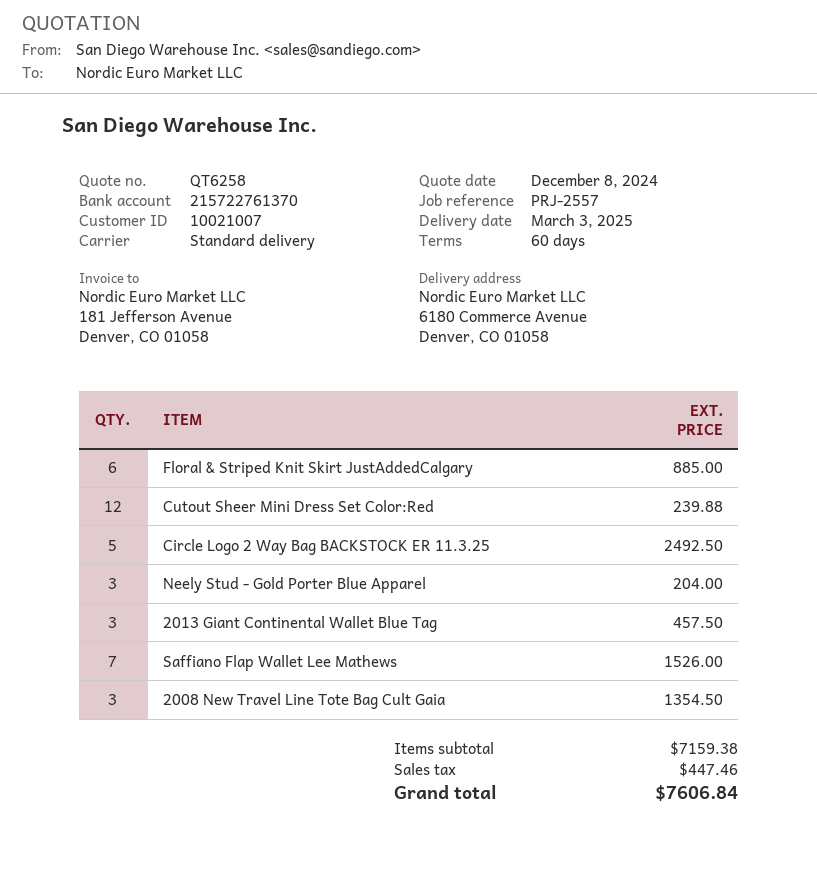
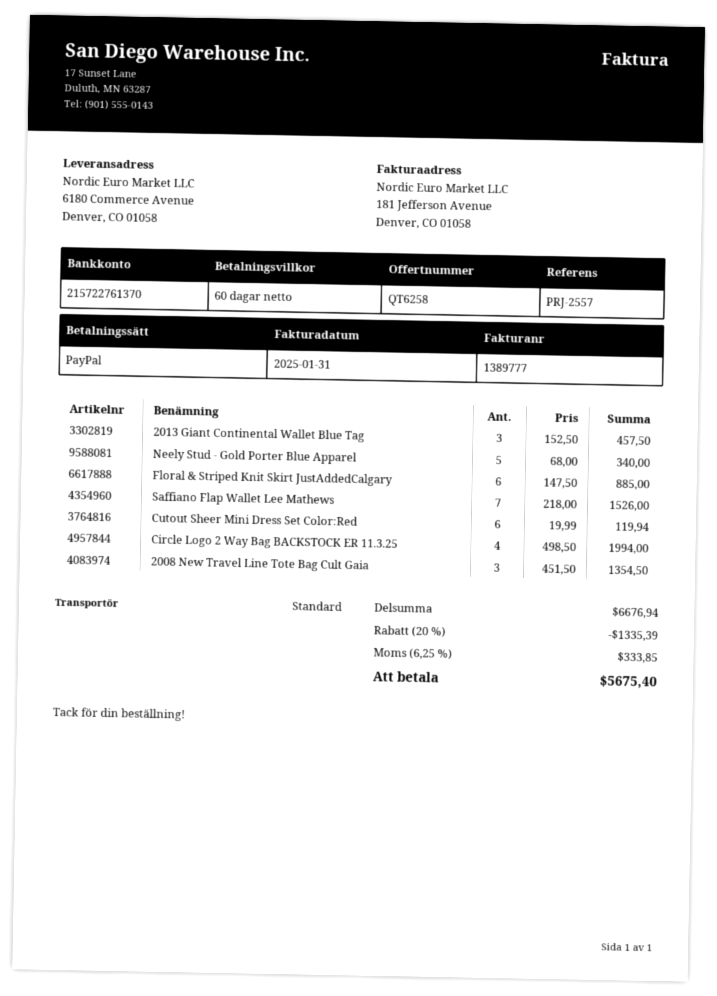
Cutout Sheer Mini Dress Set Color:Red: 12 for 239.88 -> 6 for 119.94
Circle Logo 2 Way Bag BACKSTOCK ER 11.3.25: 5 for 2492.50 -> 4 for 1994.00
Neely Stud - Gold Porter Blue Apparel: 3 for 204.00 -> 5 for 340.00
subtotal: 7159.38 -> 6676.94
discount: none -> 20% = 1335.39
tax: 447.46 -> 333.85
total: 7606.84 -> 5675.40

